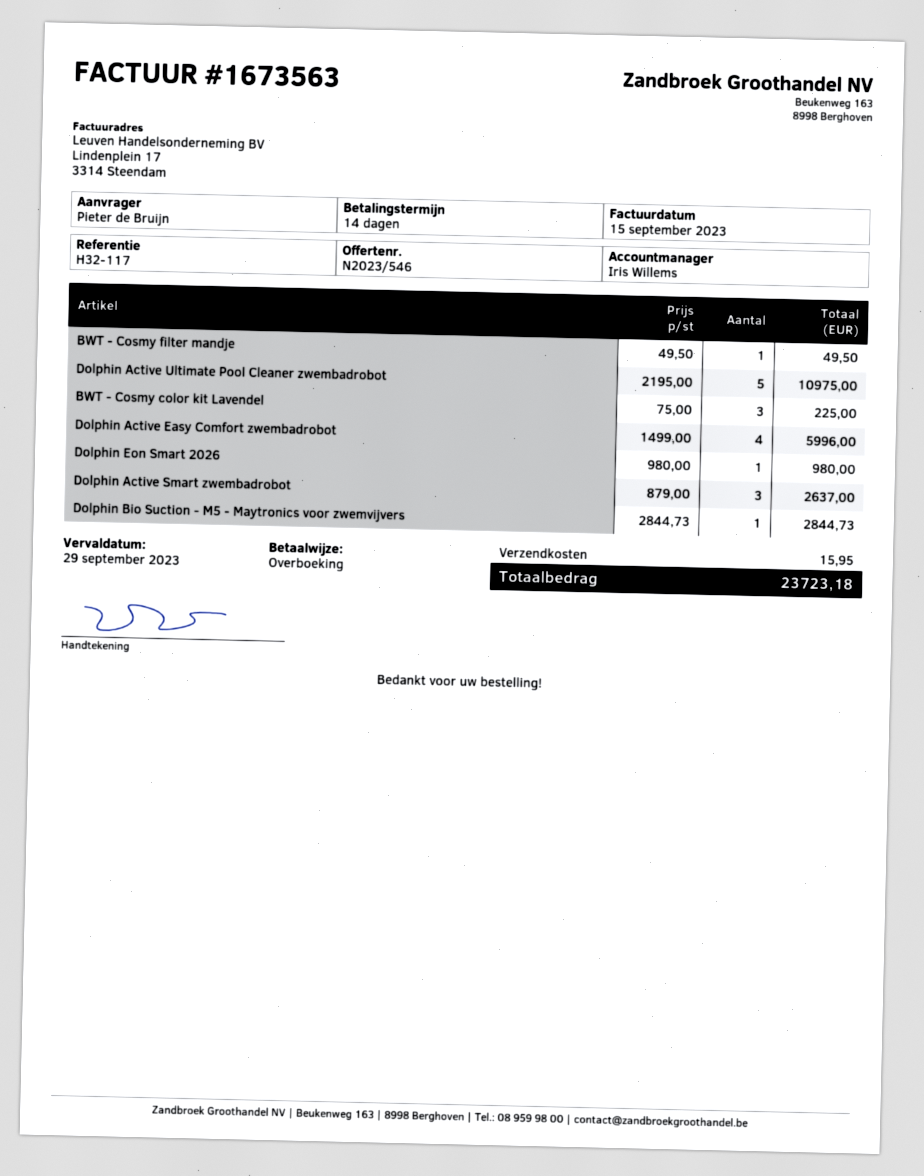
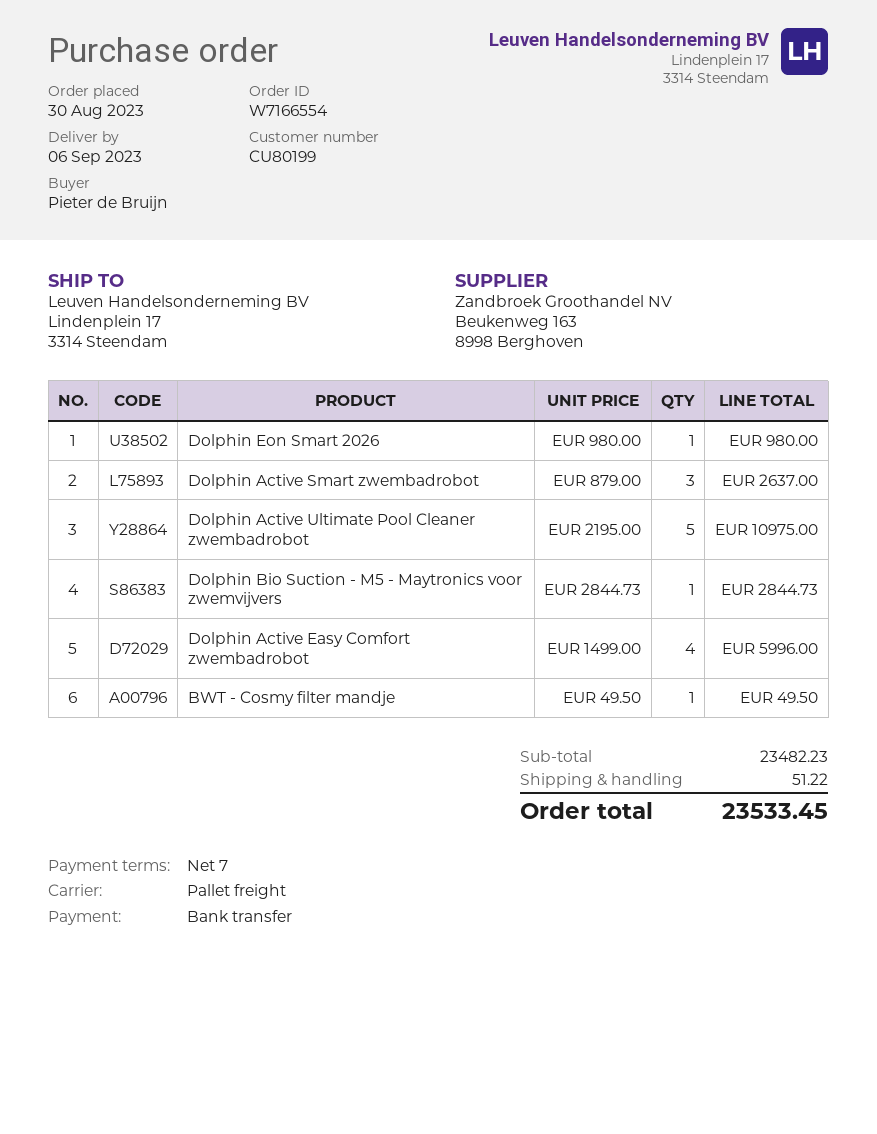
payment terms: 14 days -> 7 days
BWT - Cosmy color kit Lavendel: 3 x 75.00 = 225.00 -> none
shipping: 15.95 -> 51.22
total: 23723.18 -> 23533.45

